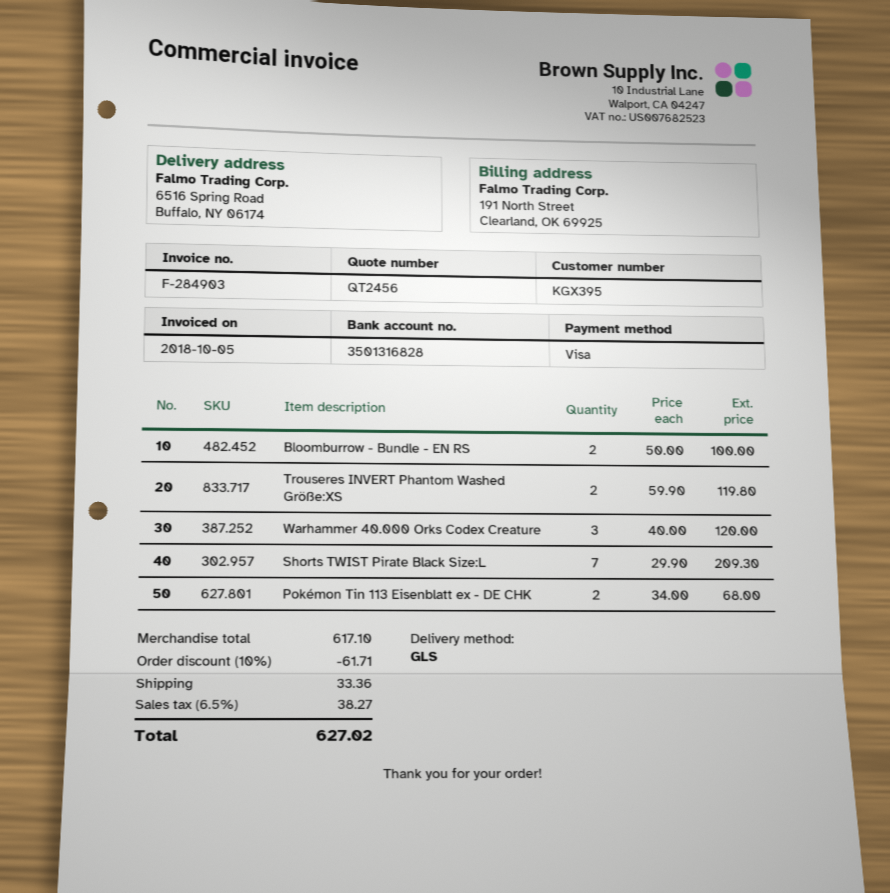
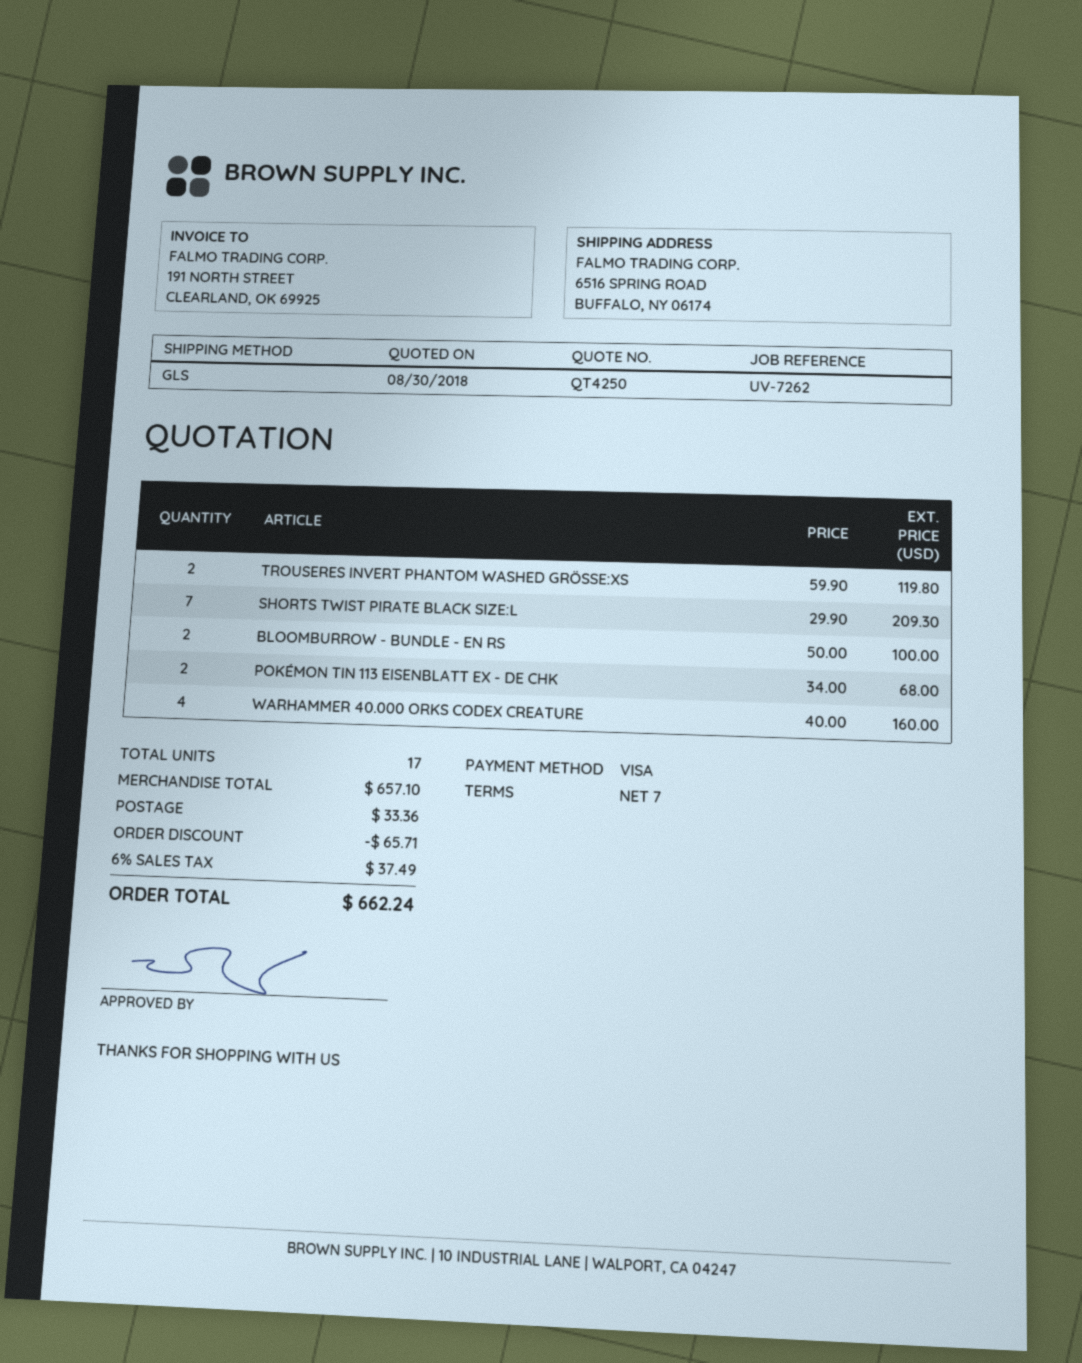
quote number: QT2456 -> QT4250
Warhammer 40.000 Orks Codex Creature: 3 x 40.00 = 120.00 -> 4 x 40.00 = 160.00
subtotal: 617.10 -> 657.10
discount: 61.71 -> 65.71
tax: 6.5% = 38.27 -> 6% = 37.49
total: 627.02 -> 662.24

